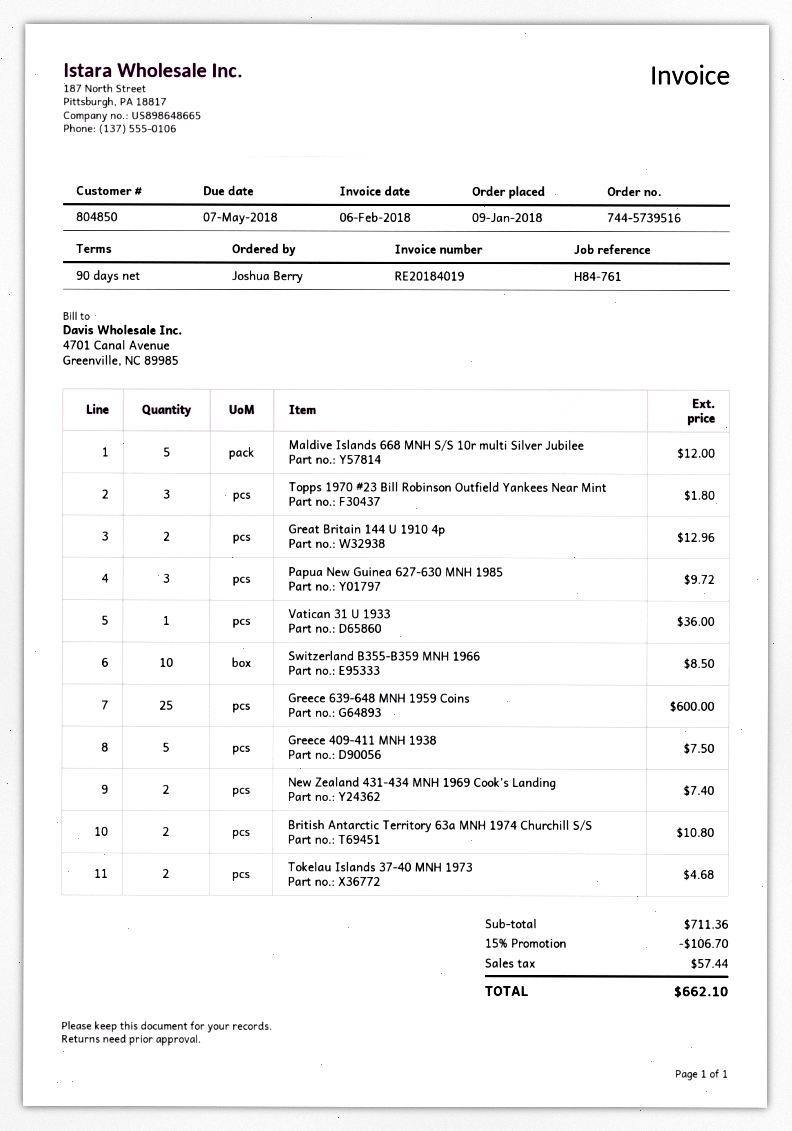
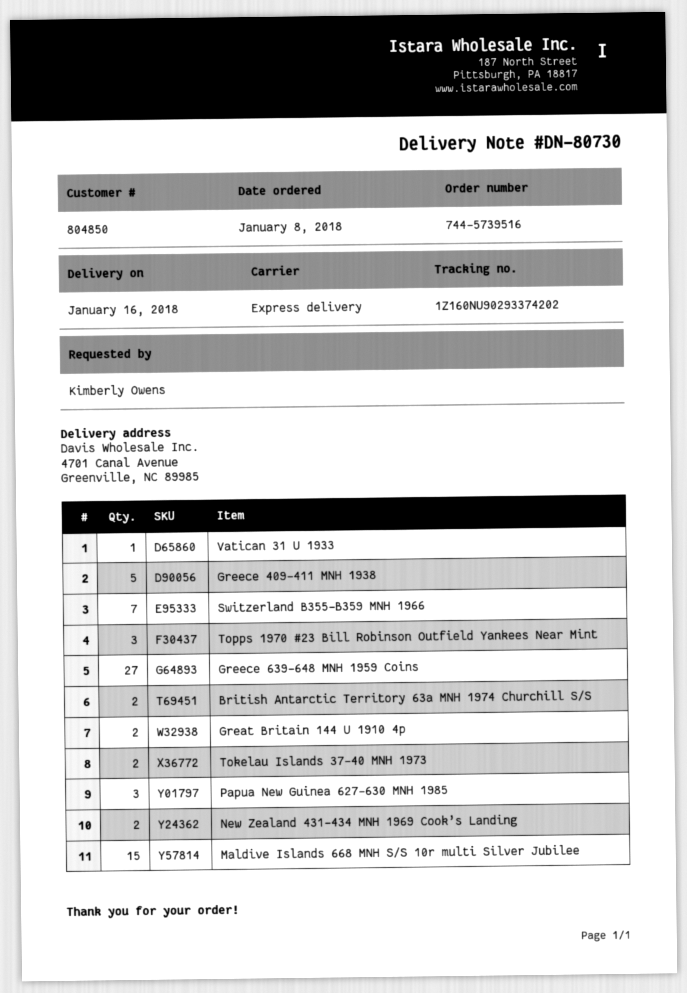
order date: 2018-01-09 -> 2018-01-08
ordered by: Joshua Berry -> Kimberly Owens
Maldive Islands 668 MNH S/S 10r multi Silver Jubilee: 5 -> 15
Switzerland B355-B359 MNH 1966: 10 -> 7
Greece 639-648 MNH 1959 Coins: 25 -> 27

